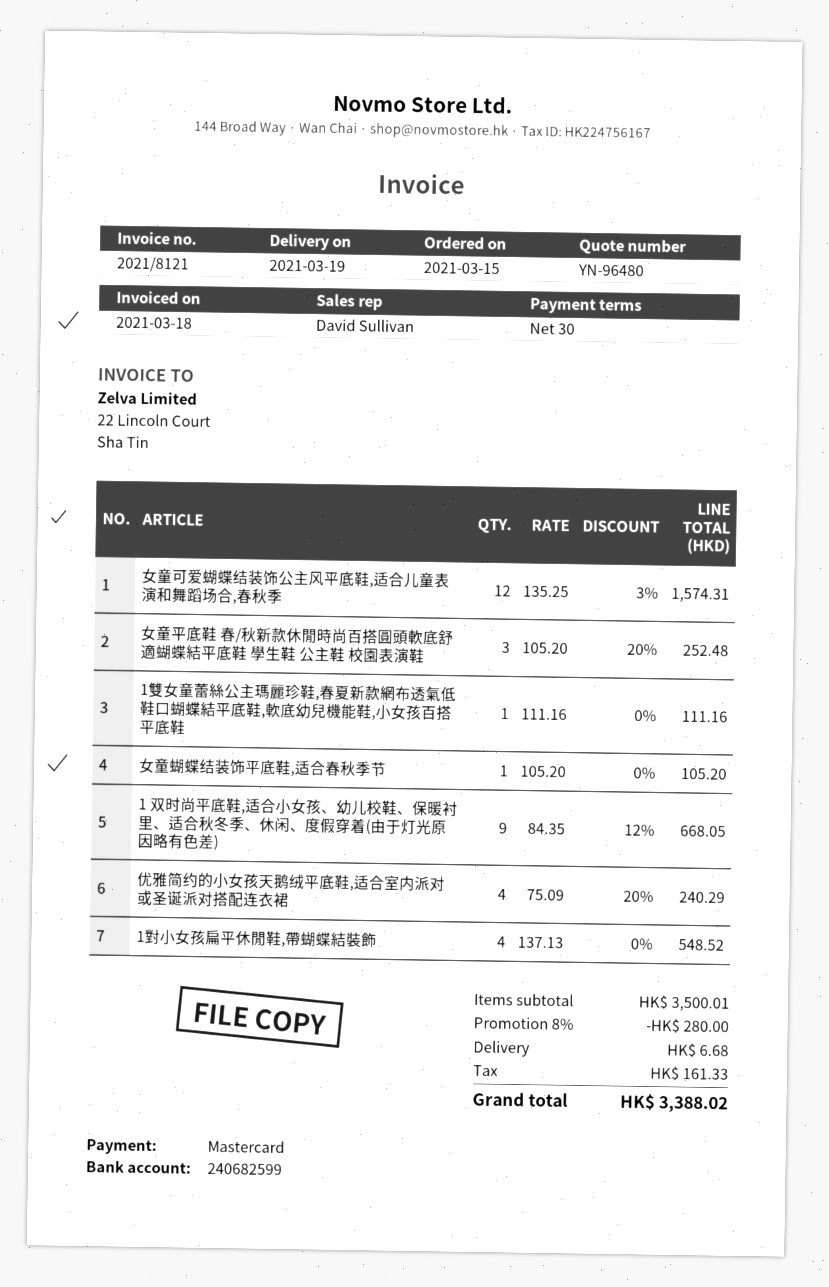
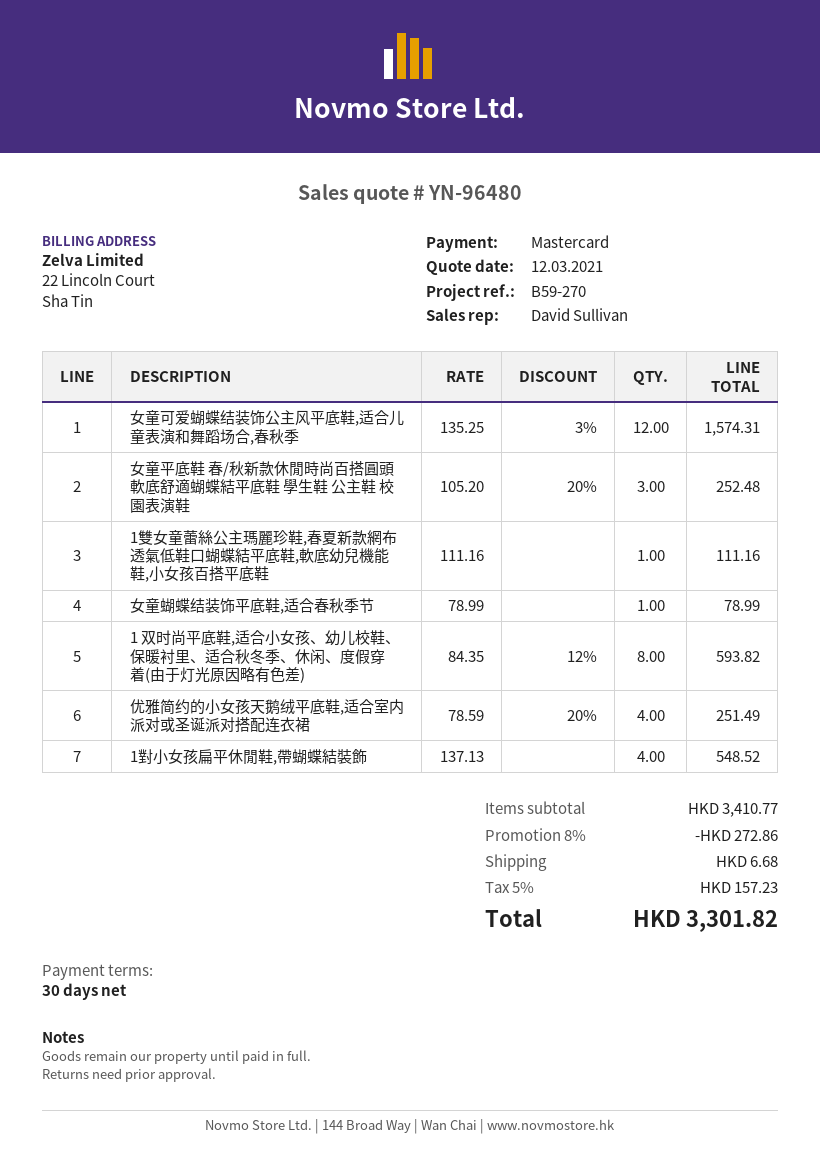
女童蝴蝶结装饰平底鞋,适合春秋季节: 1 x 105.20 = 105.20 -> 1 x 78.99 = 78.99
1 双时尚平底鞋,适合小女孩、幼儿校鞋、保暖衬里、适合秋冬季、休闲、度假穿着(由于灯光原因略有色差): 9 x 84.35 - 12% = 668.05 -> 8 x 84.35 - 12% = 593.82
优雅简约的小女孩天鹅绒平底鞋,适合室内派对或圣诞派对搭配连衣裙: 4 x 75.09 - 20% = 240.29 -> 4 x 78.59 - 20% = 251.49
subtotal: 3500.01 -> 3410.77
discount: 8% = 280.00 -> 8% = 272.86
tax: 161.33 -> 157.23
total: 3388.02 -> 3301.82

